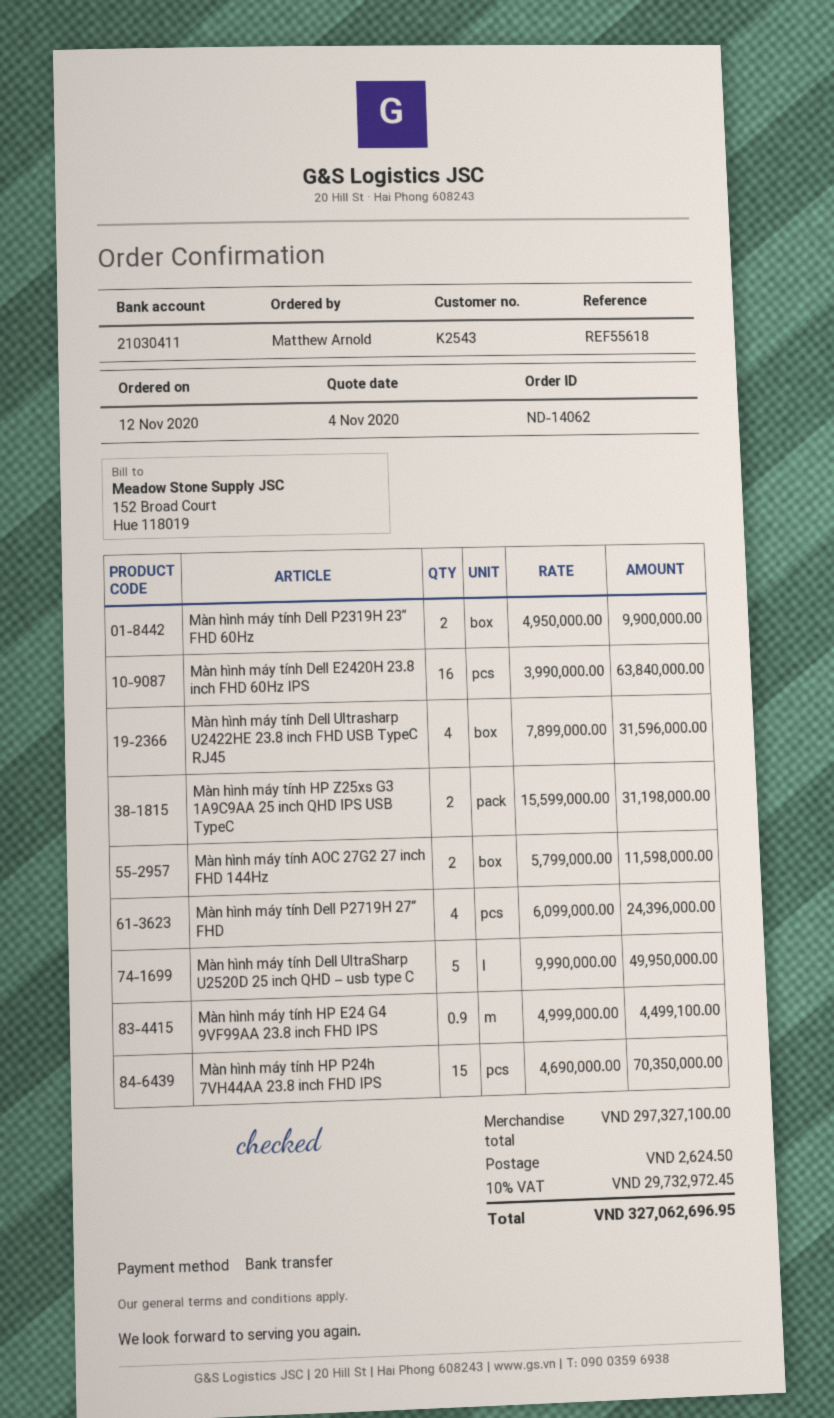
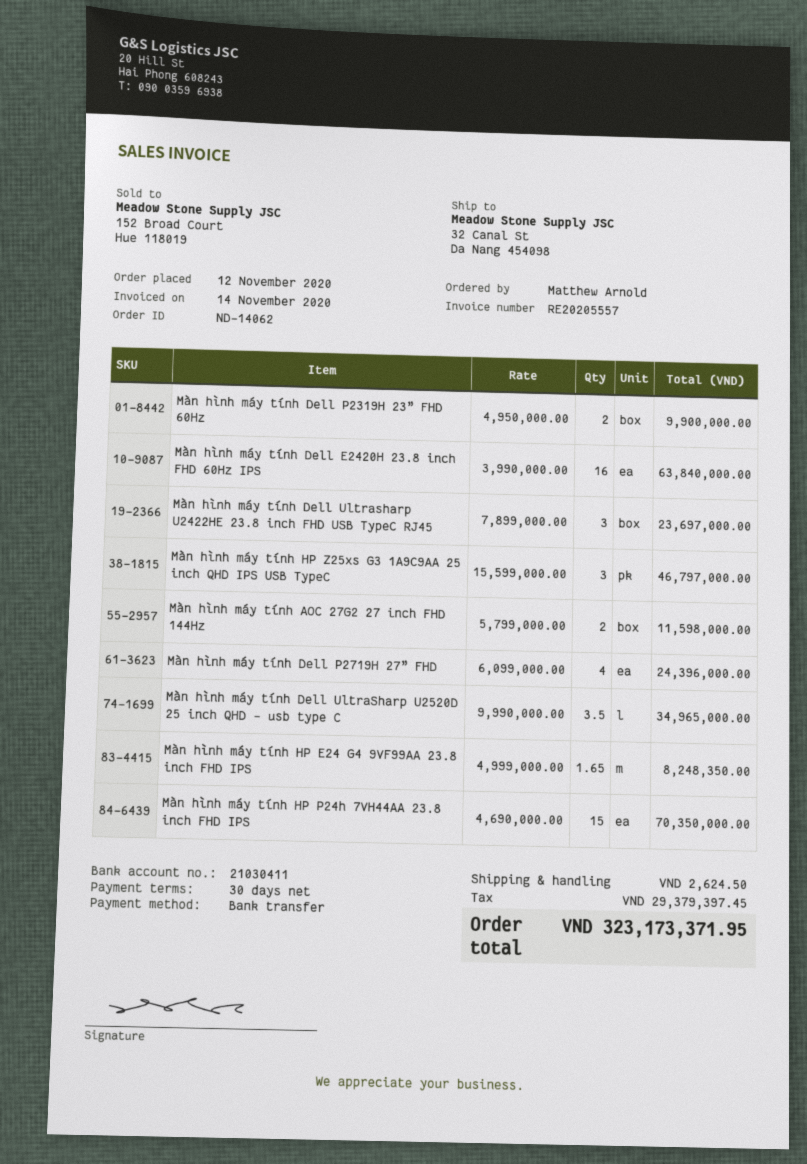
Màn hình máy tính Dell Ultrasharp U2422HE 23.8 inch FHD USB TypeC RJ45: 4 x 7899000.00 = 31596000.00 -> 3 x 7899000.00 = 23697000.00
Màn hình máy tính HP Z25xs G3 1A9C9AA 25 inch QHD IPS USB TypeC: 2 x 15599000.00 = 31198000.00 -> 3 x 15599000.00 = 46797000.00
Màn hình máy tính Dell UltraSharp U2520D 25 inch QHD – usb type C: 5 x 9990000.00 = 49950000.00 -> 3.5 x 9990000.00 = 34965000.00
Màn hình máy tính HP E24 G4 9VF99AA 23.8 inch FHD IPS: 0.9 x 4999000.00 = 4499100.00 -> 1.65 x 4999000.00 = 8248350.00
tax: 29732972.45 -> 29379397.45
total: 327062696.95 -> 323173371.95

